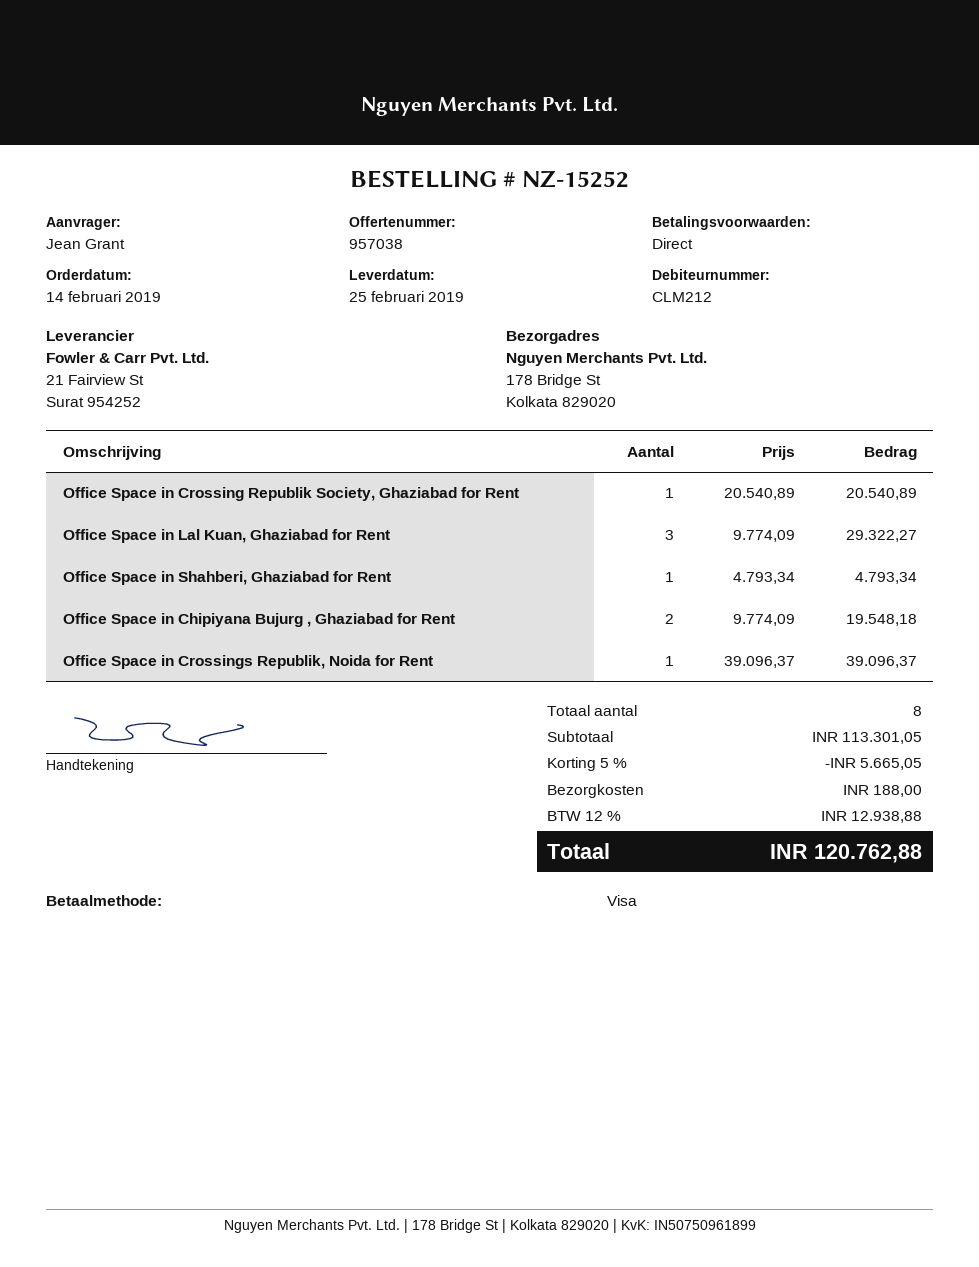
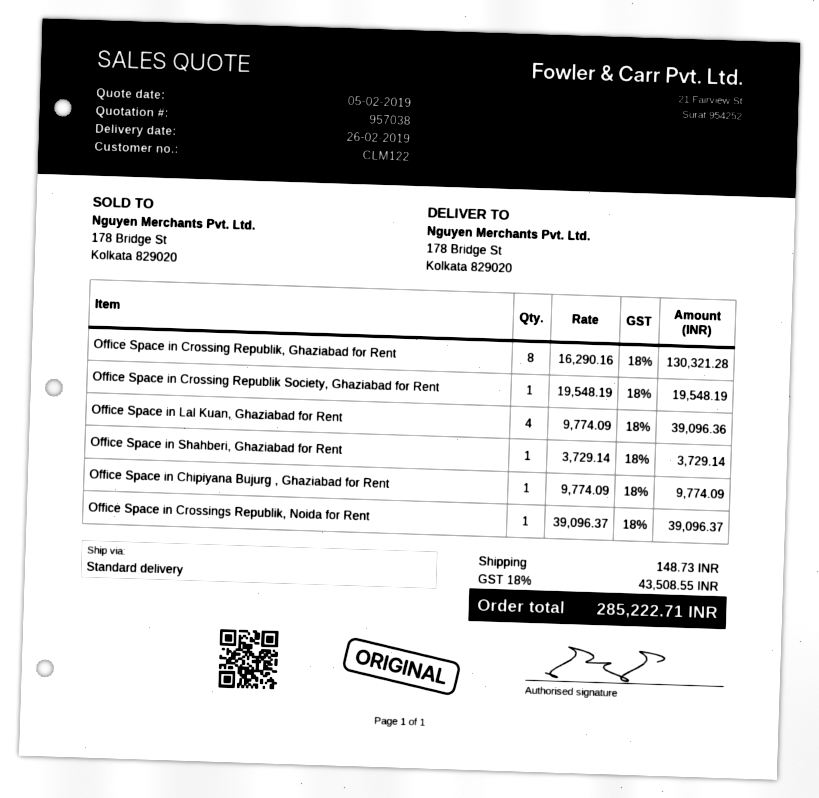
delivery date: 2019-02-25 -> 2019-02-26
customer number: CLM212 -> CLM122
Office Space in Crossing Republik Society, Ghaziabad for Rent: 1 x 20540.89 = 20540.89 -> 1 x 19548.19 = 19548.19
Office Space in Lal Kuan, Ghaziabad for Rent: 3 x 9774.09 = 29322.27 -> 4 x 9774.09 = 39096.36
Office Space in Shahberi, Ghaziabad for Rent: 1 x 4793.34 = 4793.34 -> 1 x 3729.14 = 3729.14
Office Space in Chipiyana Bujurg , Ghaziabad for Rent: 2 x 9774.09 = 19548.18 -> 1 x 9774.09 = 9774.09
Office Space in Crossing Republik, Ghaziabad for Rent: none -> 8 x 16290.16 = 130321.28
discount: 5% = 5665.05 -> none
shipping: 188.00 -> 148.73
tax: 12% = 12938.88 -> 18% = 43508.55
total: 120762.88 -> 285222.71

